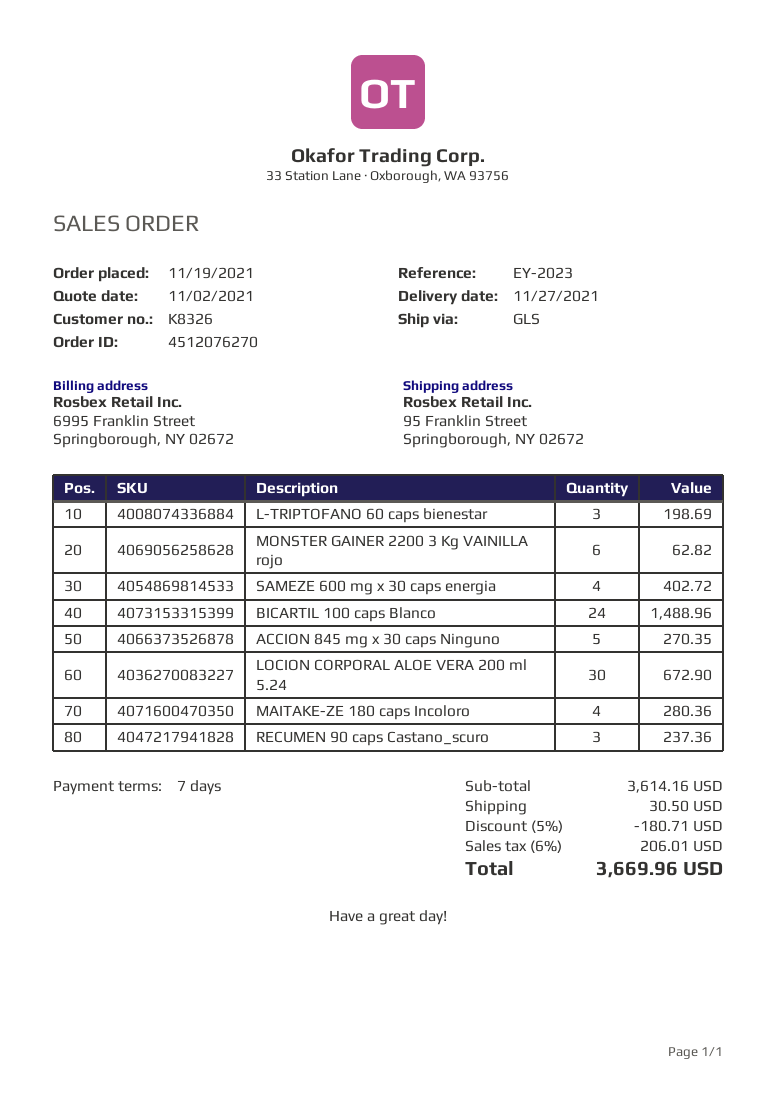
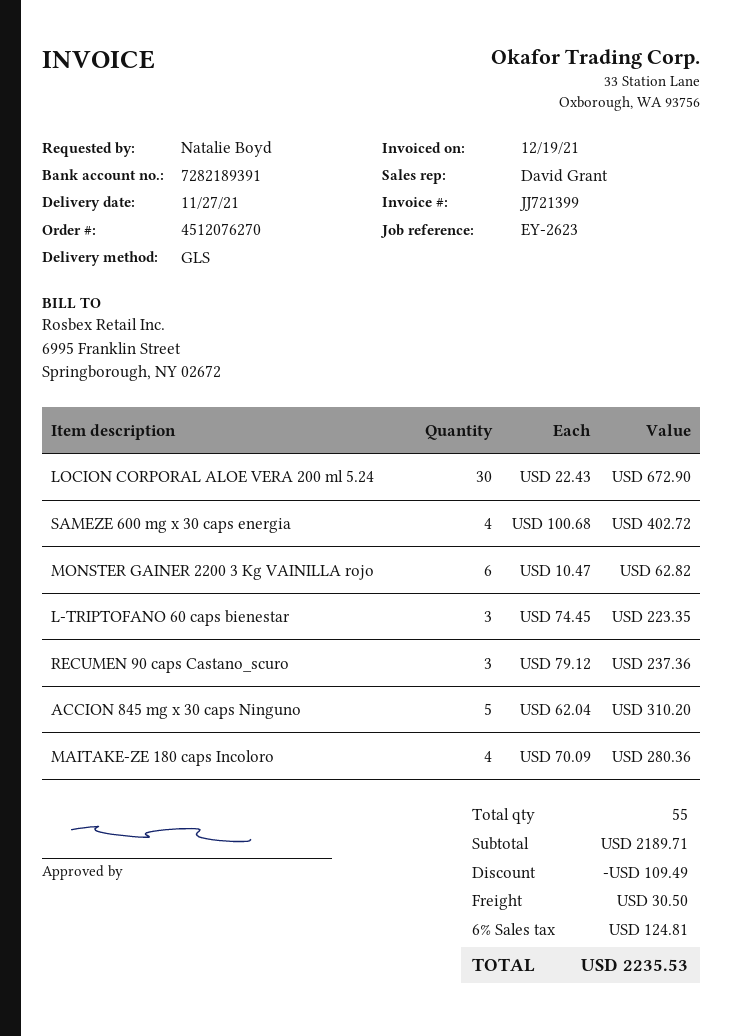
reference: EY-2023 -> EY-2623
L-TRIPTOFANO 60 caps bienestar: 3 for 198.69 -> 3 for 223.35
BICARTIL 100 caps Blanco: 24 for 1488.96 -> none
ACCION 845 mg x 30 caps Ninguno: 5 for 270.35 -> 5 for 310.20
subtotal: 3614.16 -> 2189.71
discount: 180.71 -> 109.49
tax: 6% = 206.01 -> 6% = 124.81
total: 3669.96 -> 2235.53

